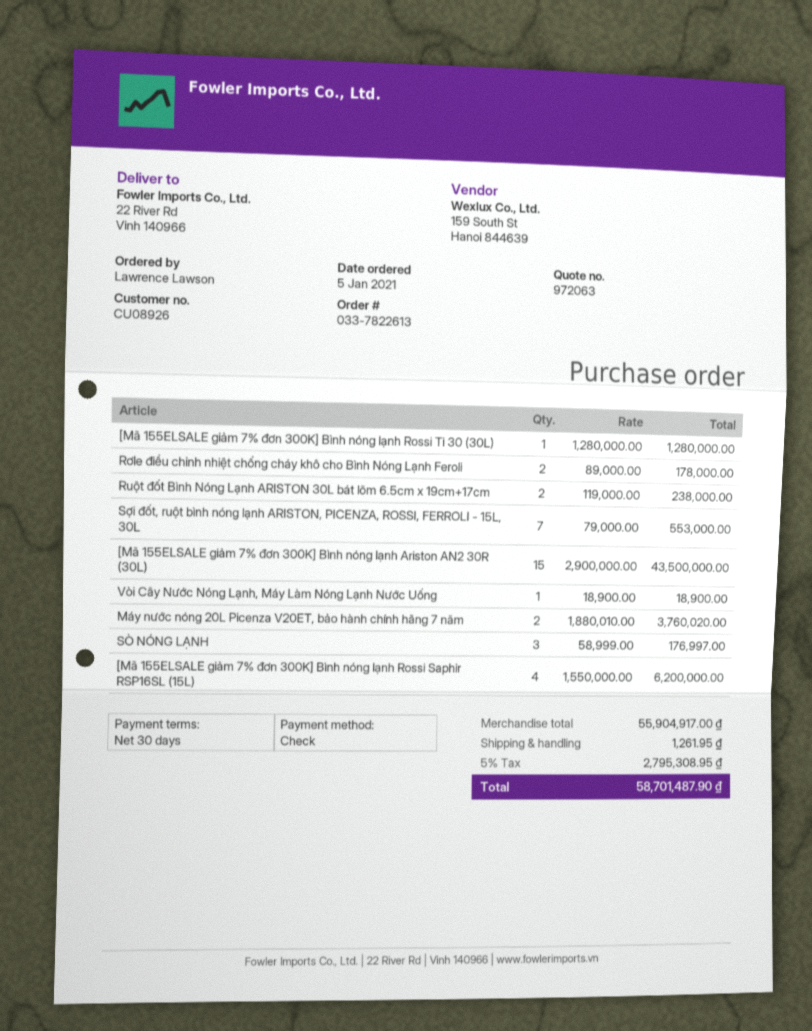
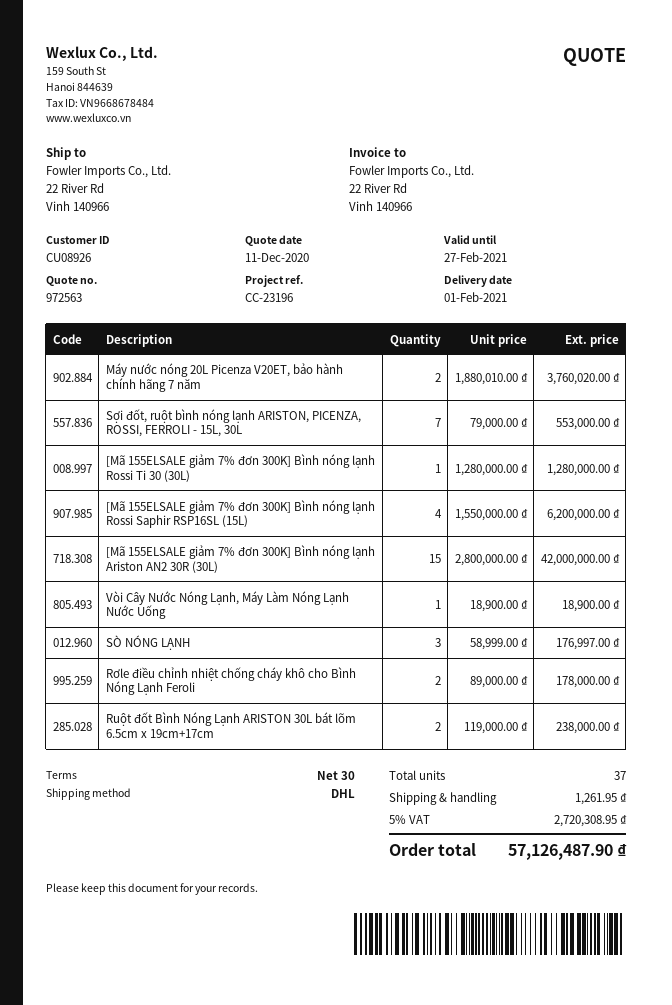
quote number: 972063 -> 972563
[Mã 155ELSALE giảm 7% đơn 300K] Bình nóng lạnh Ariston AN2 30R (30L): 15 x 2900000.00 = 43500000.00 -> 15 x 2800000.00 = 42000000.00
tax: 5% = 2795308.95 -> 5% = 2720308.95
total: 58701487.90 -> 57126487.90

